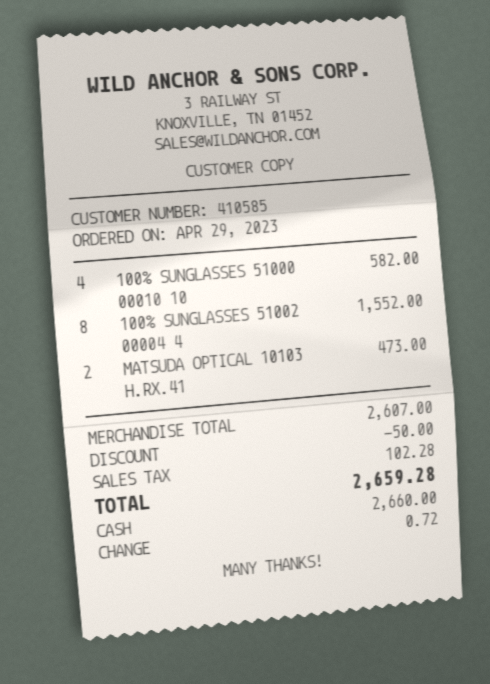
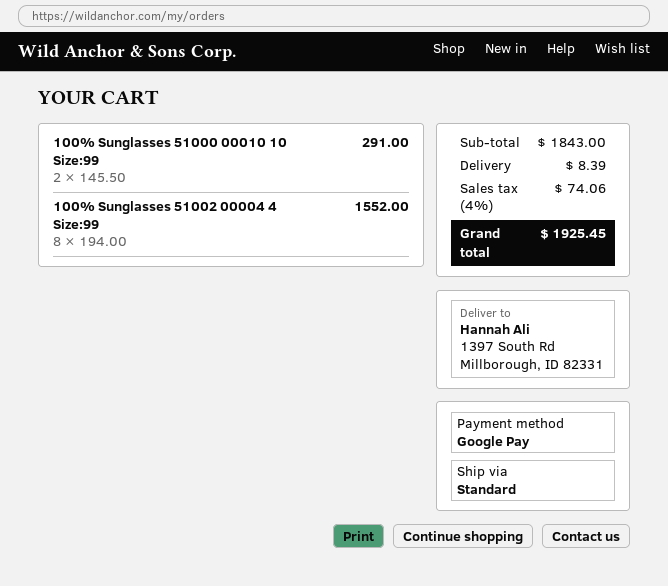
payment method: cash -> Google Pay
100% SUNGLASSES 51000 00010 10: 4 for 582.00 -> 2 for 291.00
MATSUDA OPTICAL 10103 H.RX.41: 2 for 473.00 -> none
subtotal: 2607.00 -> 1843.00
discount: 50.00 -> none
shipping: none -> 8.39
tax: 102.28 -> 74.06
total: 2659.28 -> 1925.45

